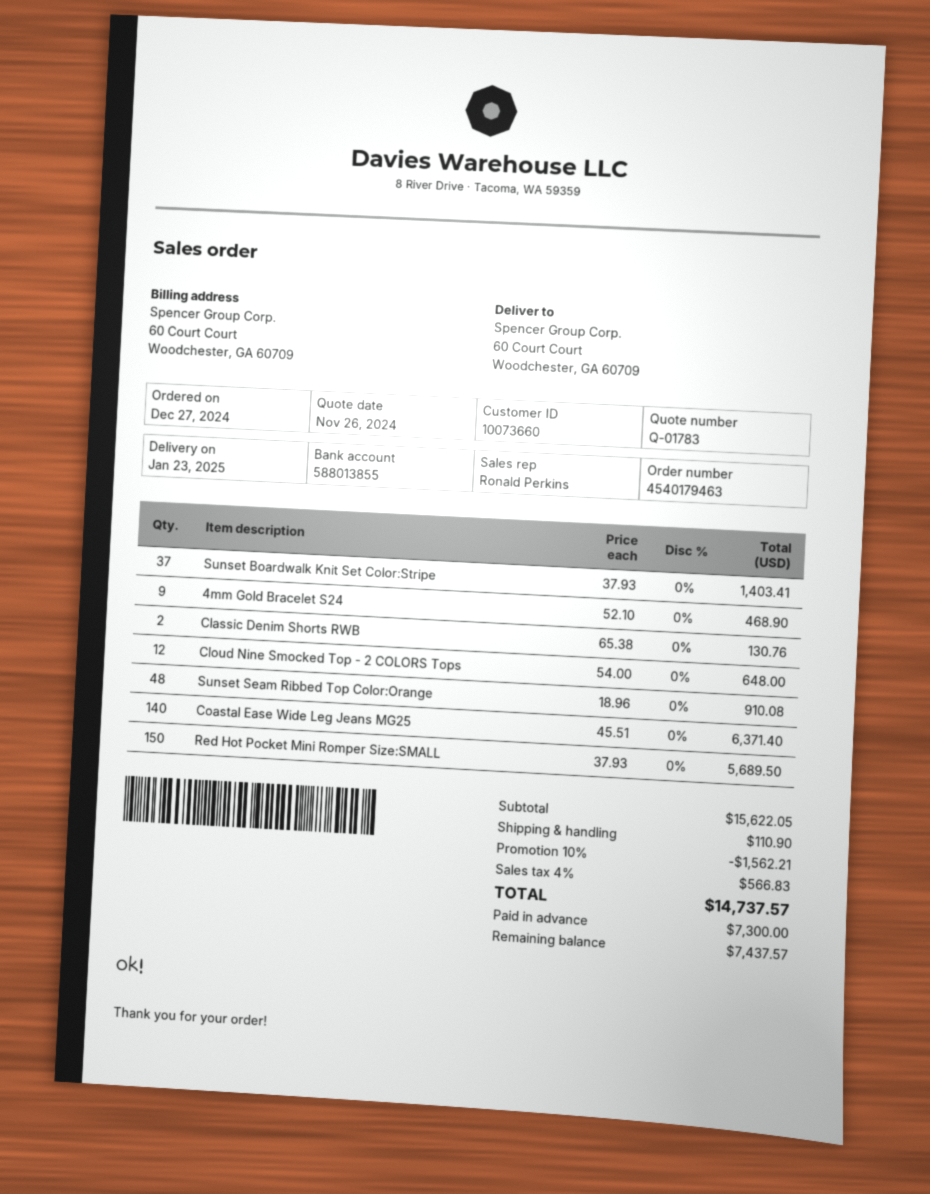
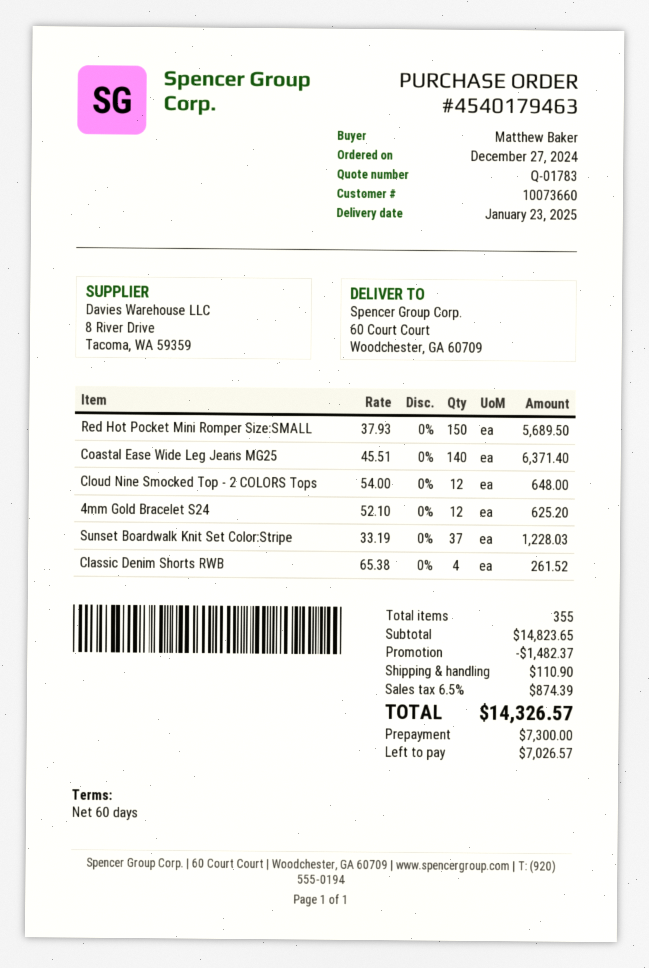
Sunset Boardwalk Knit Set Color:Stripe: 37 x 37.93 = 1403.41 -> 37 x 33.19 = 1228.03
4mm Gold Bracelet S24: 9 x 52.10 = 468.90 -> 12 x 52.10 = 625.20
Classic Denim Shorts RWB: 2 x 65.38 = 130.76 -> 4 x 65.38 = 261.52
Sunset Seam Ribbed Top Color:Orange: 48 x 18.96 = 910.08 -> none
subtotal: 15622.05 -> 14823.65
discount: 1562.21 -> 1482.37
tax: 4% = 566.83 -> 6.5% = 874.39
total: 14737.57 -> 14326.57
balance: 7437.57 -> 7026.57

